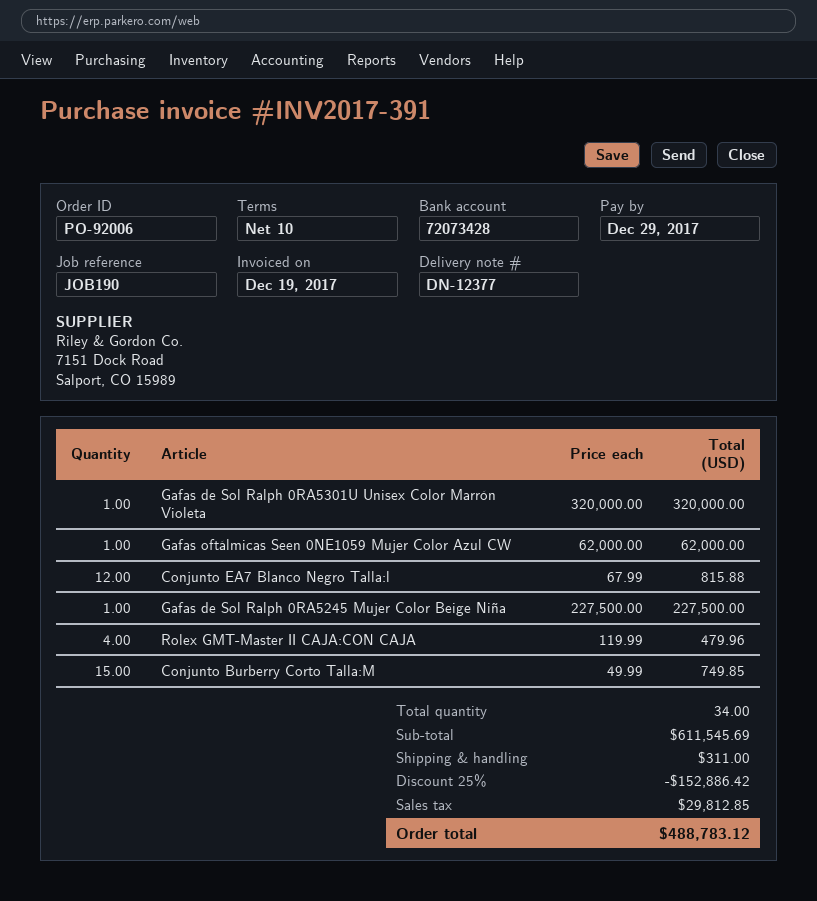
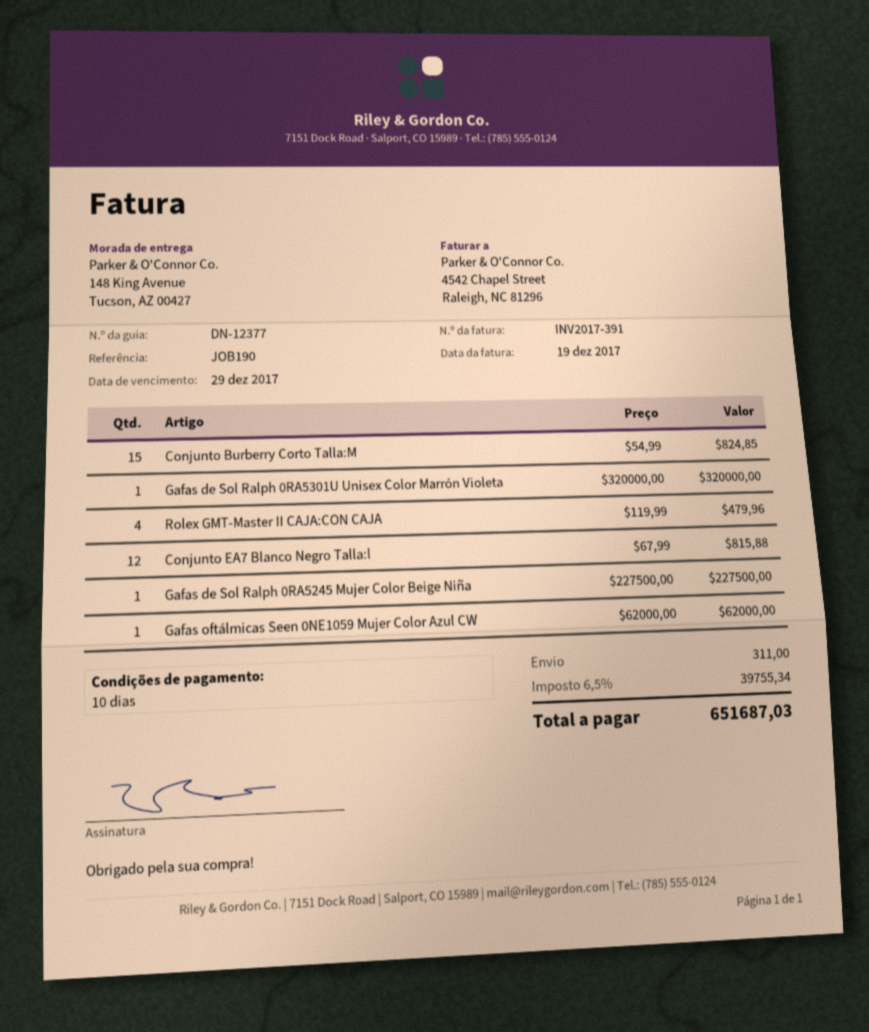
Conjunto Burberry Corto Talla:M: 15 x 49.99 = 749.85 -> 15 x 54.99 = 824.85
discount: 25% = 152886.42 -> none
tax: 29812.85 -> 39755.34
total: 488783.12 -> 651687.03

